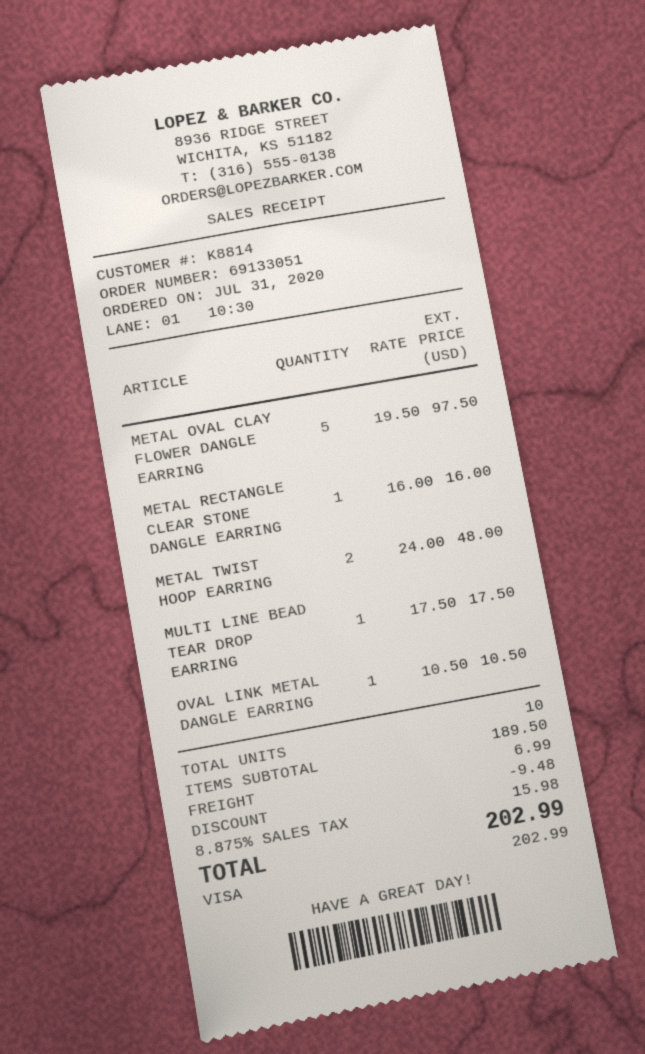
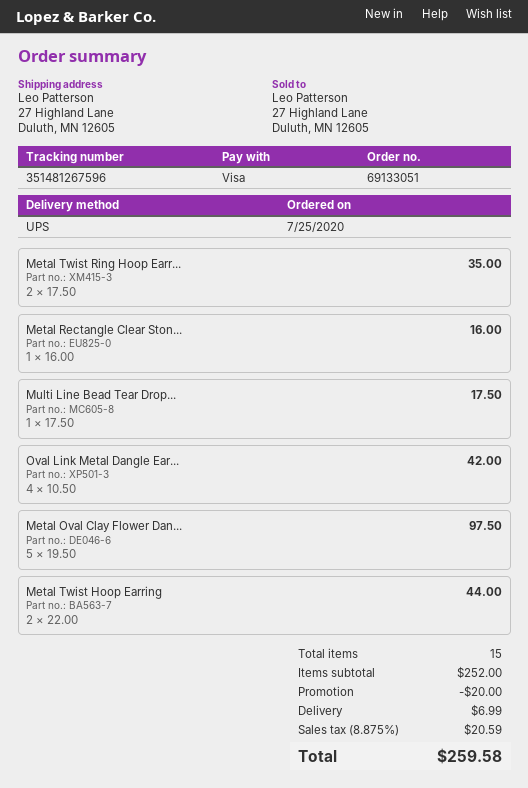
order date: 2020-07-31 -> 2020-07-25
METAL TWIST HOOP EARRING: 2 x 24.00 = 48.00 -> 2 x 22.00 = 44.00
OVAL LINK METAL DANGLE EARRING: 1 x 10.50 = 10.50 -> 4 x 10.50 = 42.00
Metal Twist Ring Hoop Earr...: none -> 2 x 17.50 = 35.00
total quantity: 10 -> 15
subtotal: 189.50 -> 252.00
discount: 9.48 -> 20.00
tax: 8.875% = 15.98 -> 8.875% = 20.59
total: 202.99 -> 259.58

